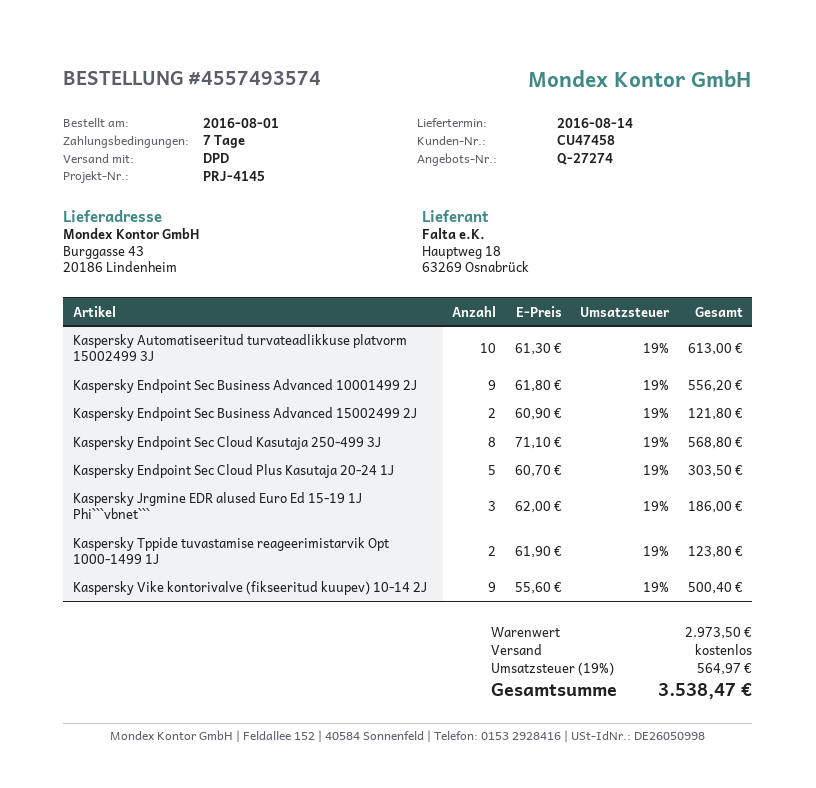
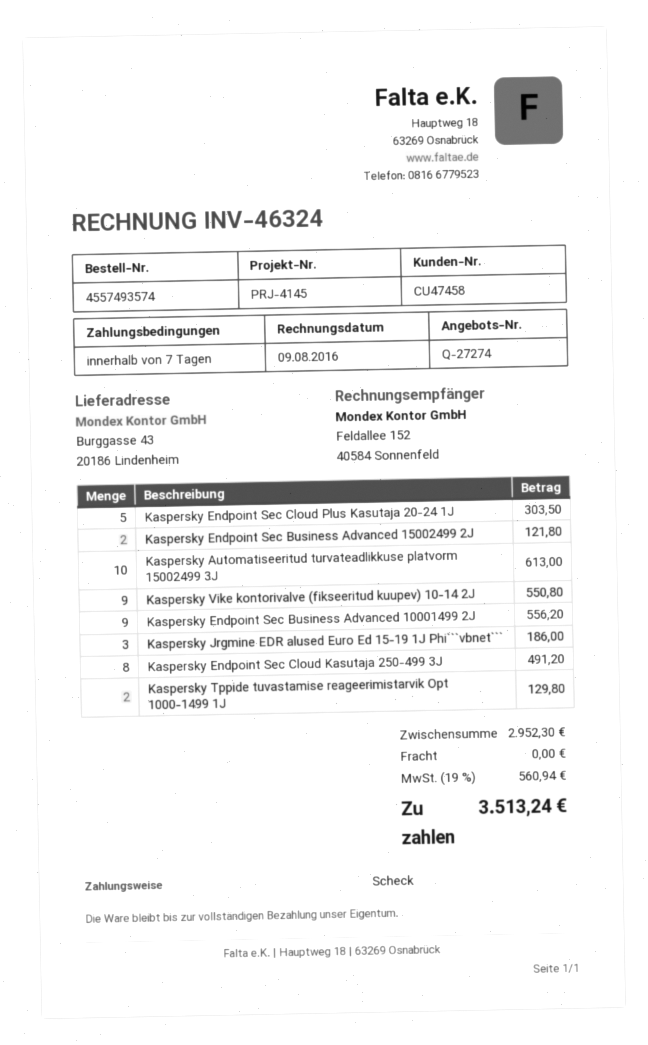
Kaspersky Endpoint Sec Cloud Kasutaja 250-499 3J: 8 for 568.80 -> 8 for 491.20
Kaspersky Tppide tuvastamise reageerimistarvik Opt 1000-1499 1J: 2 for 123.80 -> 2 for 129.80
Kaspersky Vike kontorivalve (fikseeritud kuupev) 10-14 2J: 9 for 500.40 -> 9 for 550.80
subtotal: 2973.50 -> 2952.30
tax: 19% = 564.97 -> 19% = 560.94
total: 3538.47 -> 3513.24

